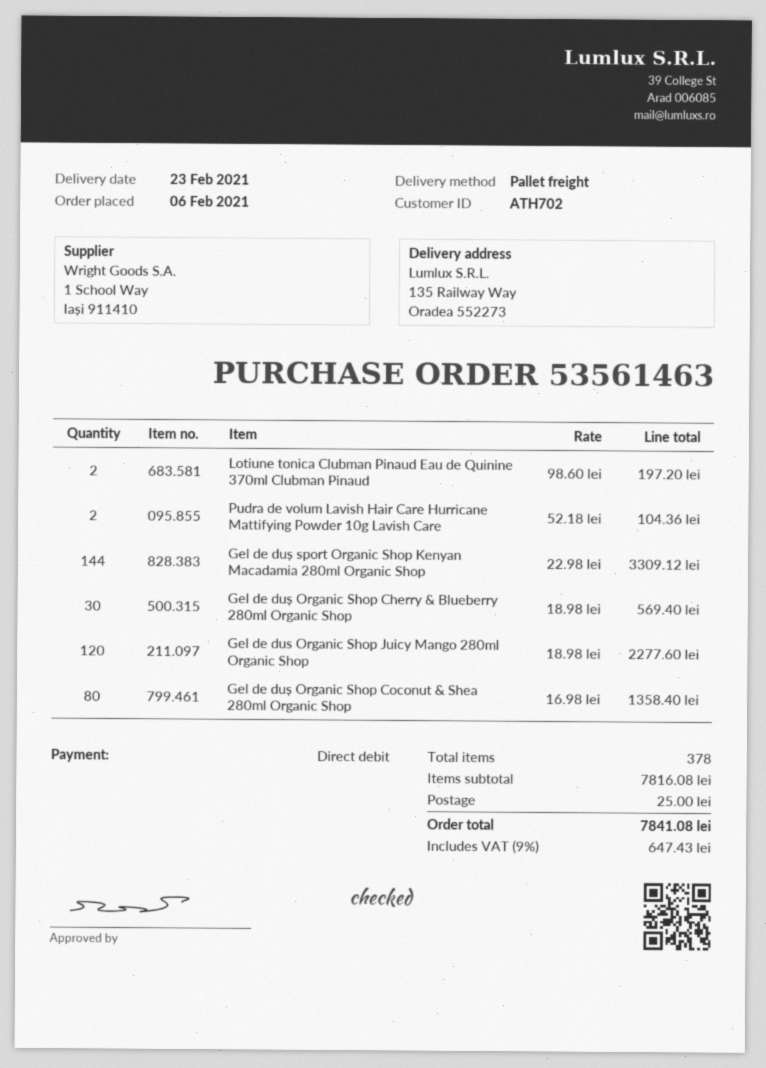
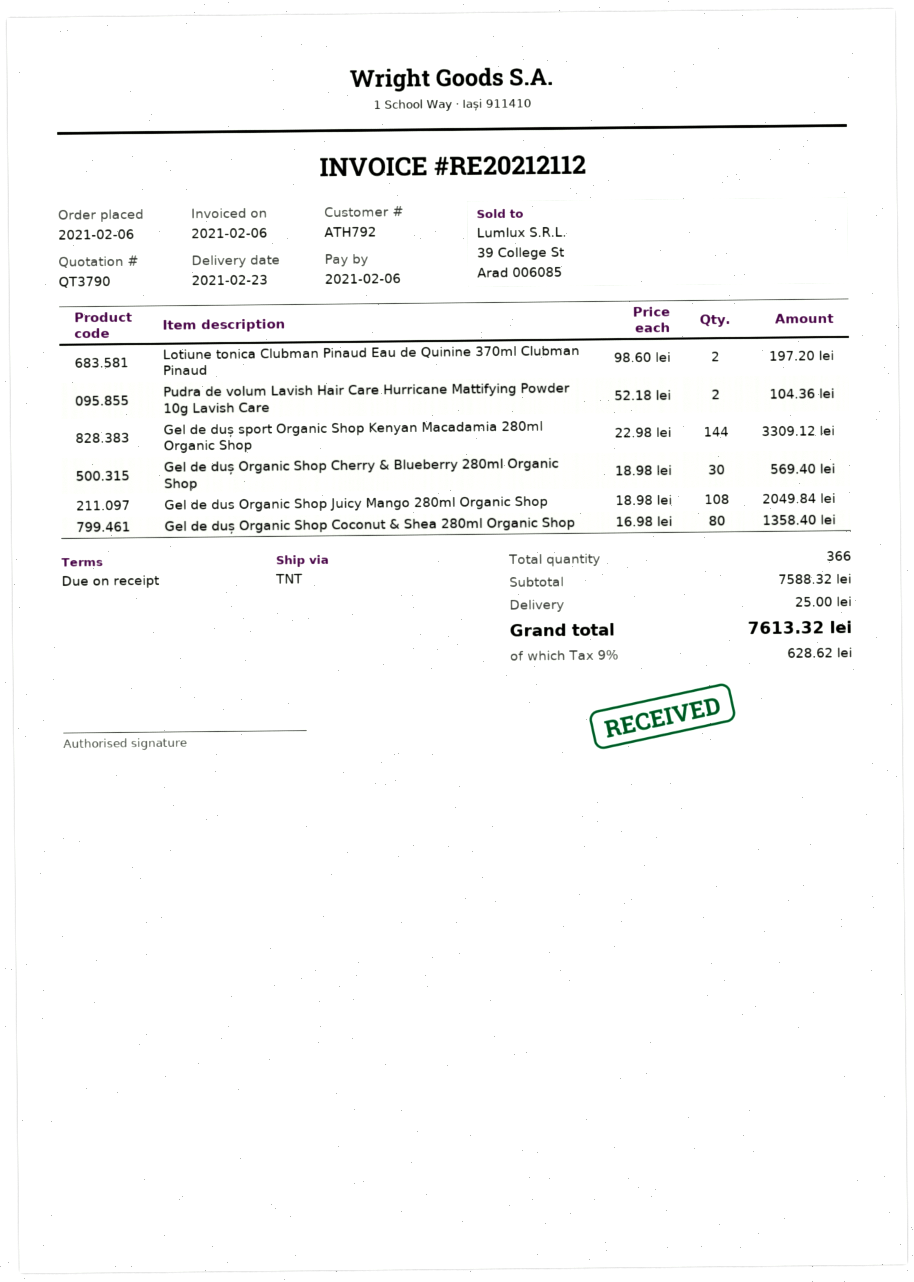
customer number: ATH702 -> ATH792
shipping method: pallet freight -> TNT
Gel de dus Organic Shop Juicy Mango 280ml Organic Shop: 120 x 18.98 = 2277.60 -> 108 x 18.98 = 2049.84
total quantity: 378 -> 366
subtotal: 7816.08 -> 7588.32
tax: 9% = 647.43 -> 9% = 628.62
total: 7841.08 -> 7613.32

